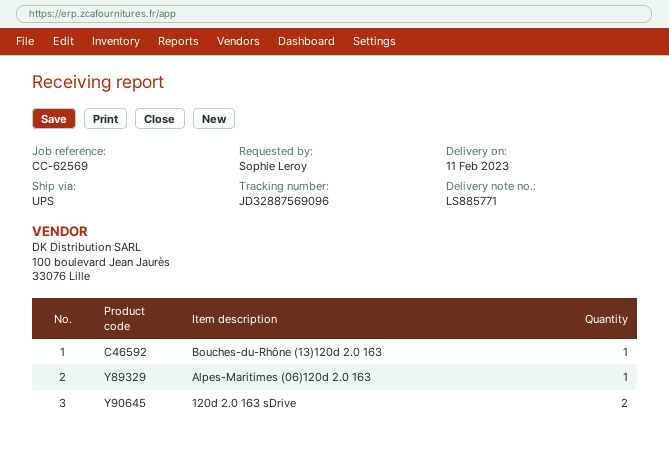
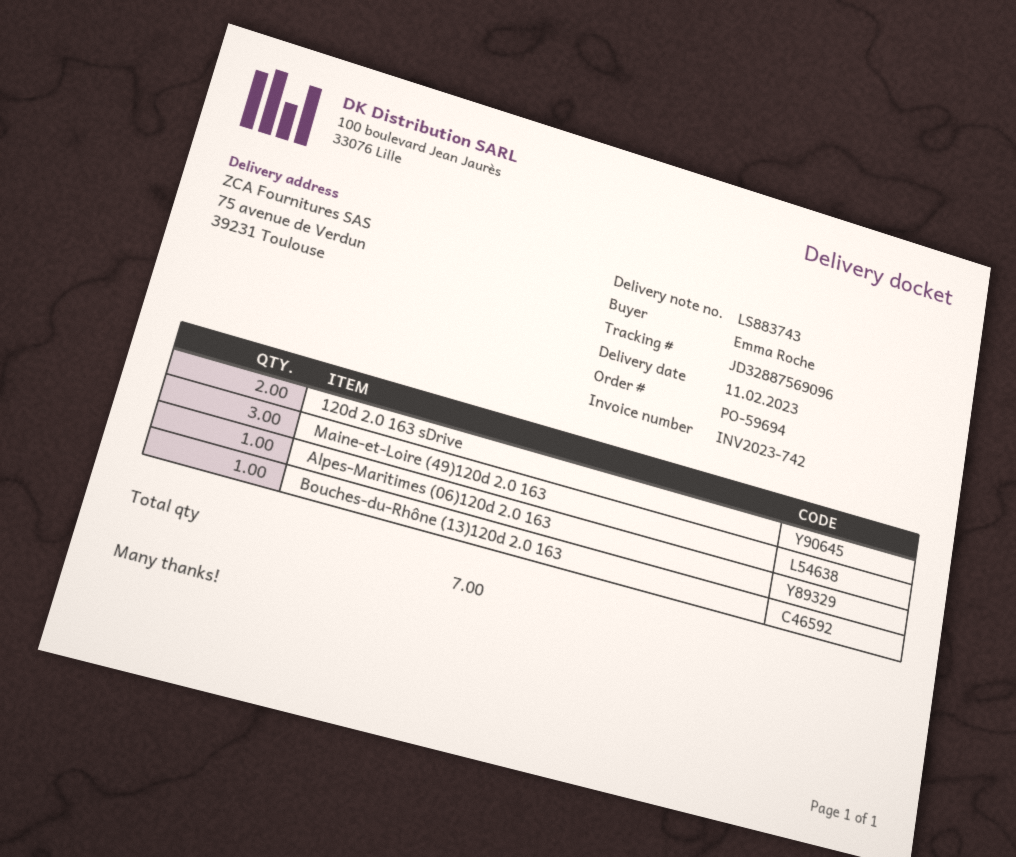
delivery note number: LS885771 -> LS883743
ordered by: Sophie Leroy -> Emma Roche
Maine-et-Loire (49)120d 2.0 163: none -> 3

